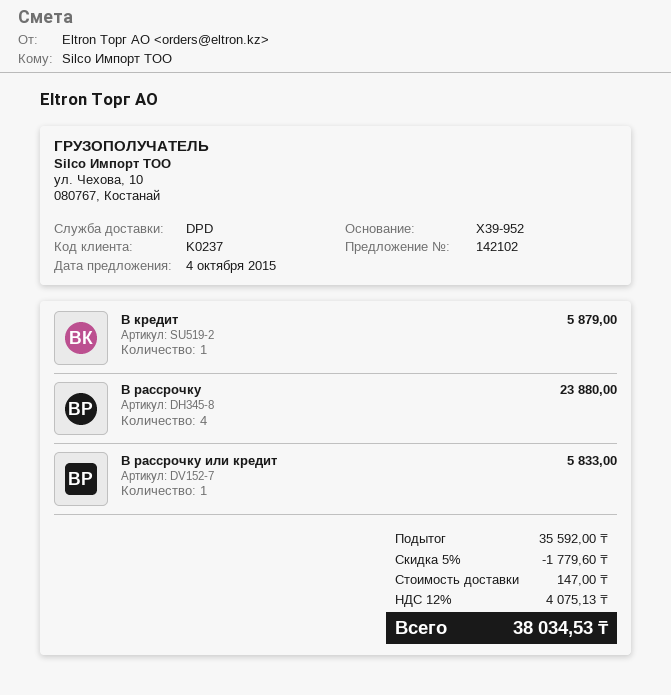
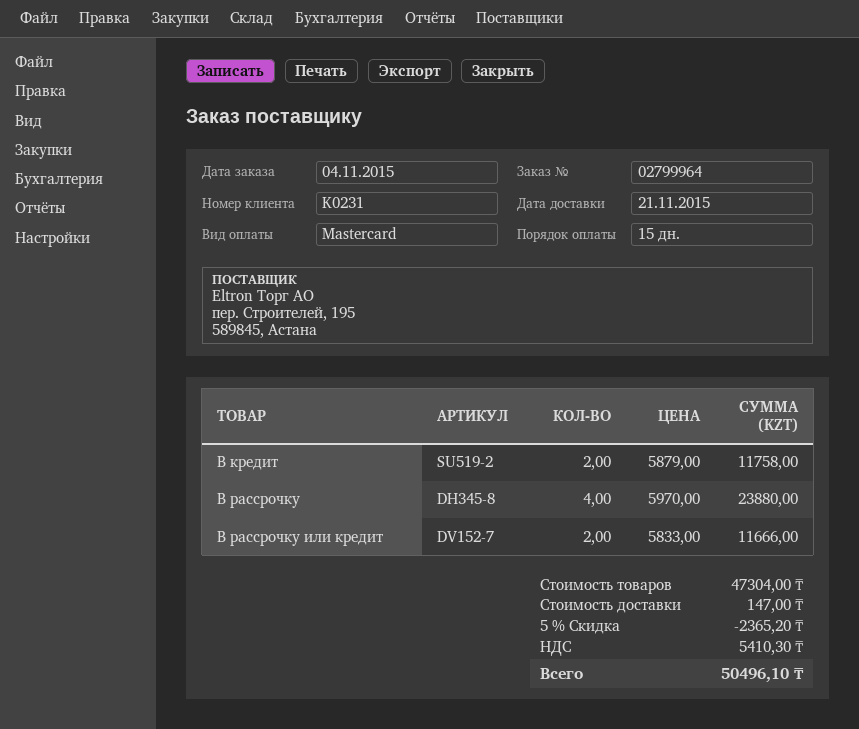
customer number: K0237 -> K0231
В кредит: 1 for 5879.00 -> 2 for 11758.00
В рассрочку или кредит: 1 for 5833.00 -> 2 for 11666.00
subtotal: 35592.00 -> 47304.00
discount: 5% = 1779.60 -> 5% = 2365.20
tax: 4075.13 -> 5410.30
total: 38034.53 -> 50496.10

